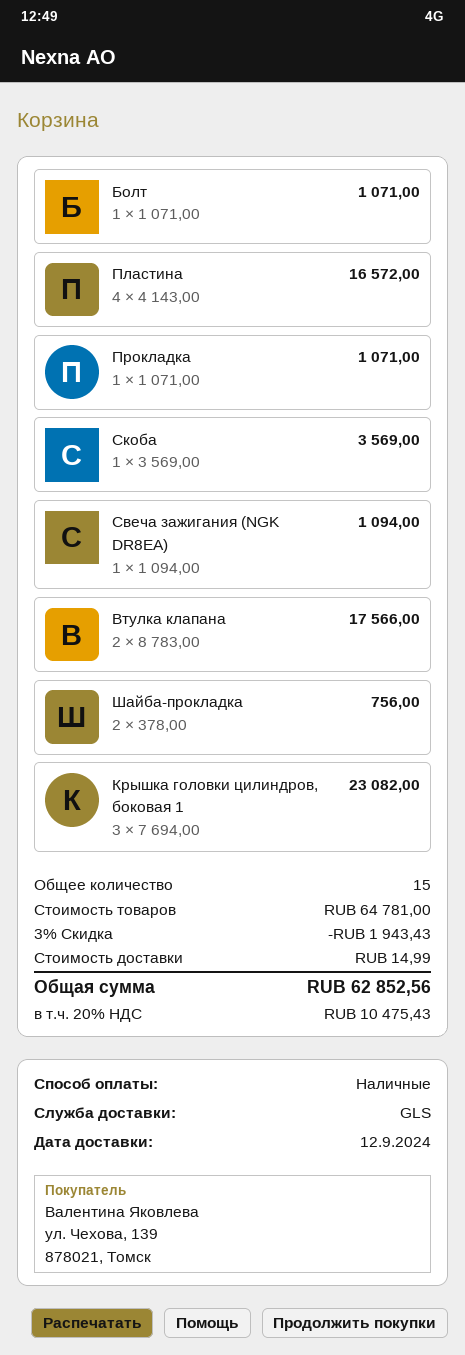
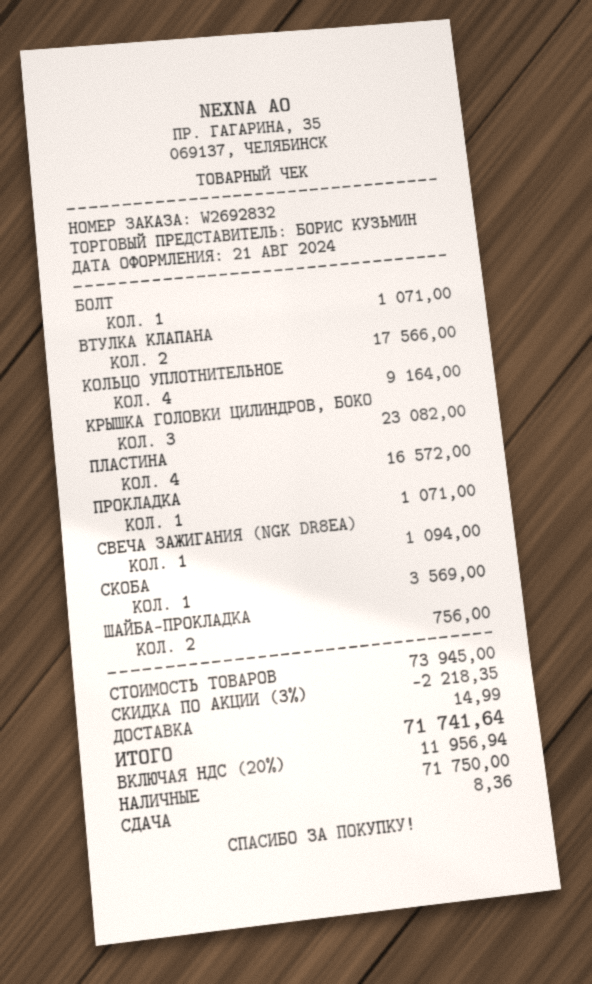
КОЛЬЦО УПЛОТНИТЕЛЬНОЕ: none -> 4 for 9164.00
subtotal: 64781.00 -> 73945.00
discount: 3% = 1943.43 -> 3% = 2218.35
tax: 20% = 10475.43 -> 20% = 11956.94
total: 62852.56 -> 71741.64

